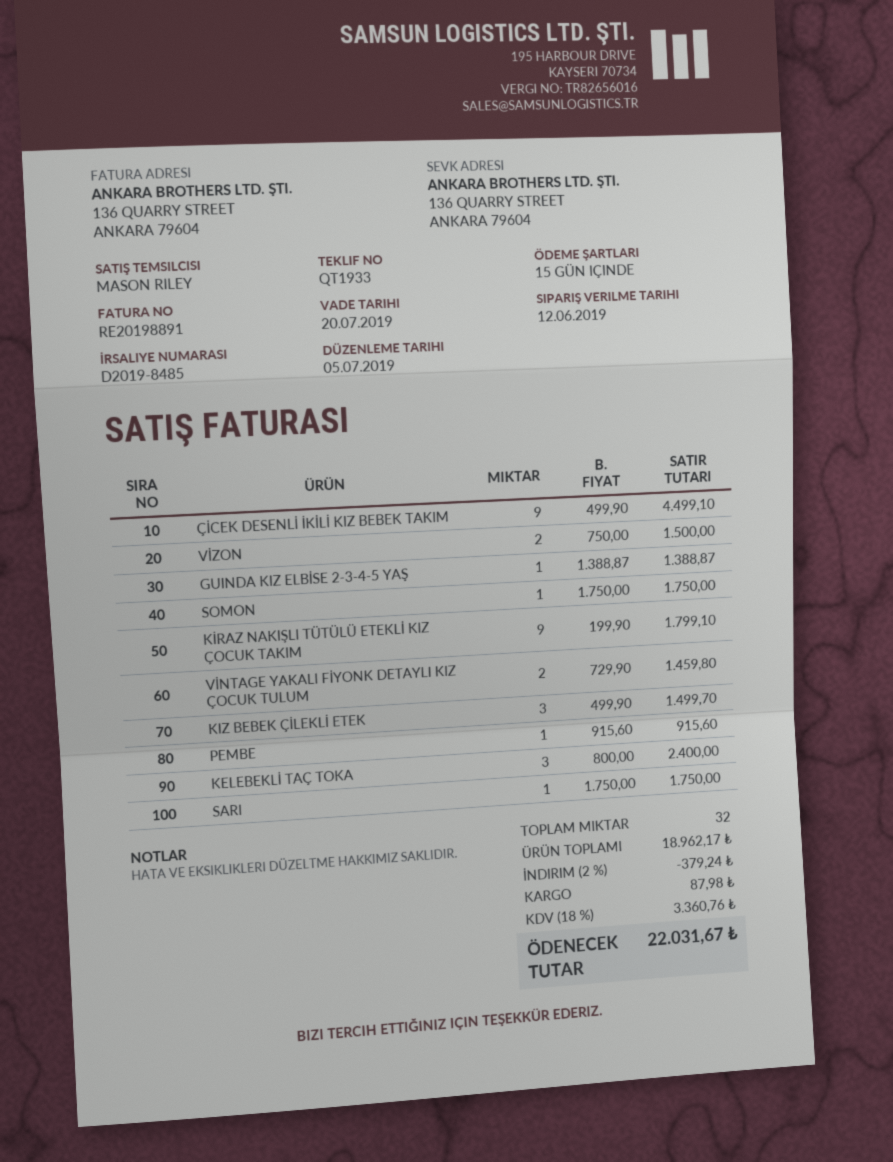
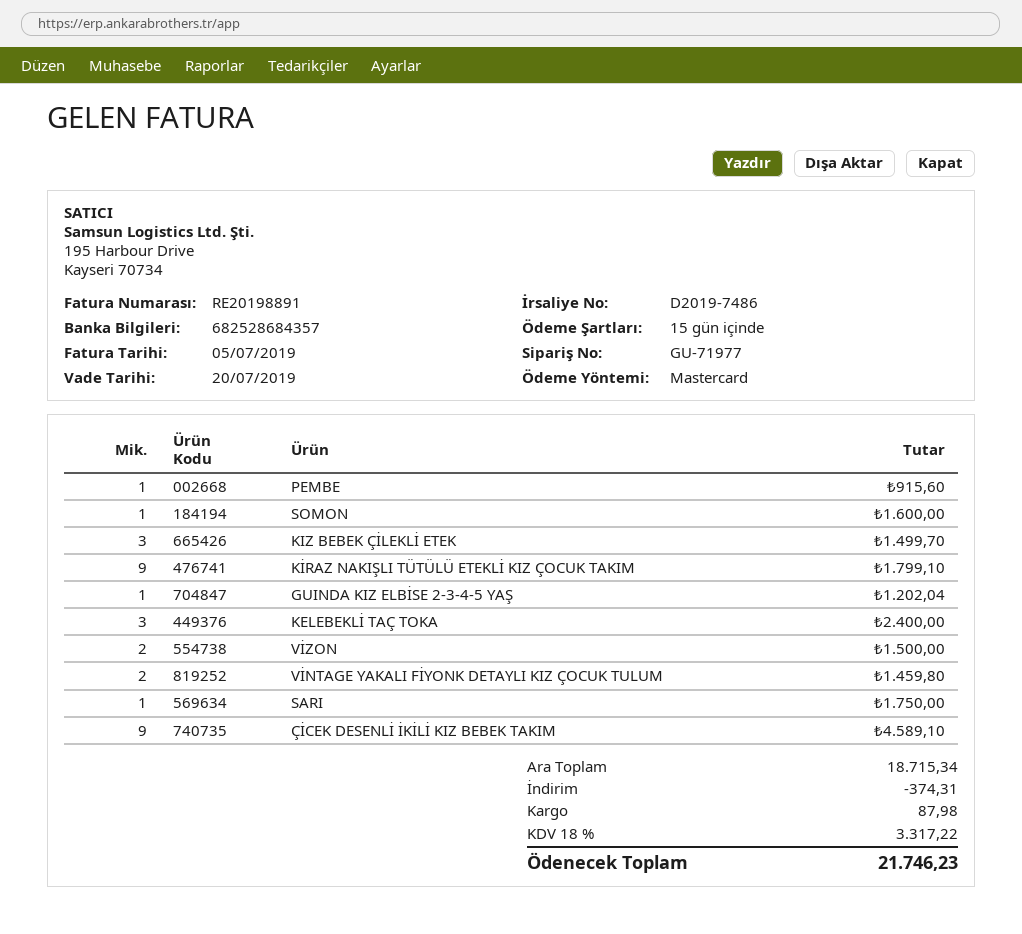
delivery note number: D2019-8485 -> D2019-7486
ÇİCEK DESENLİ İKİLİ KIZ BEBEK TAKIM: 9 for 4499.10 -> 9 for 4589.10
GUINDA KIZ ELBİSE 2-3-4-5 YAŞ: 1 for 1388.87 -> 1 for 1202.04
SOMON: 1 for 1750.00 -> 1 for 1600.00
subtotal: 18962.17 -> 18715.34
discount: 379.24 -> 374.31
tax: 18% = 3360.76 -> 18% = 3317.22
total: 22031.67 -> 21746.23

